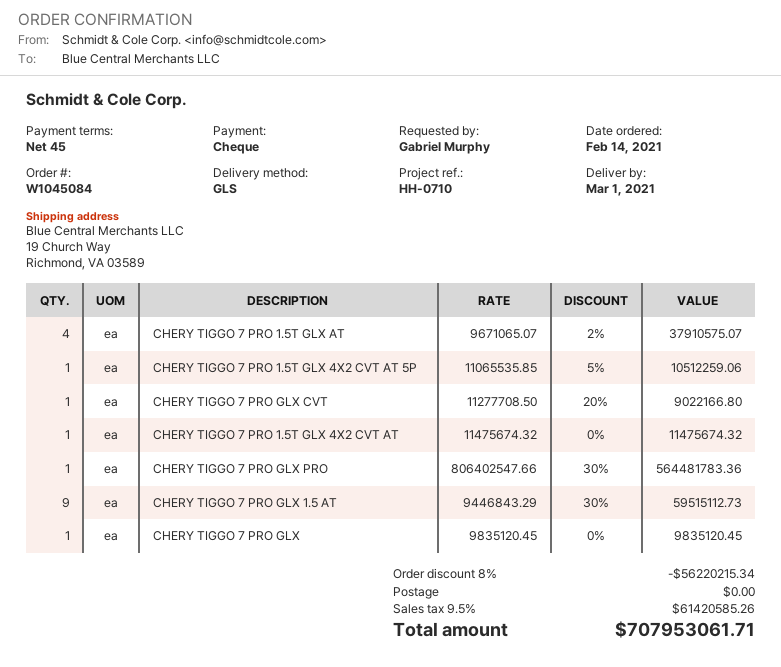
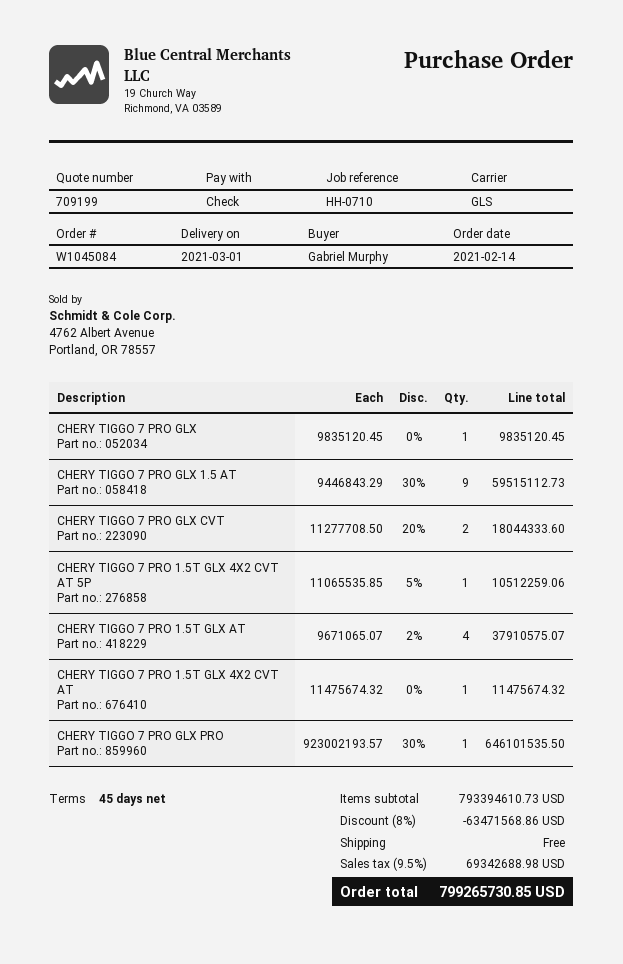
CHERY TIGGO 7 PRO GLX CVT: 1 x 11277708.50 - 20% = 9022166.80 -> 2 x 11277708.50 - 20% = 18044333.60
CHERY TIGGO 7 PRO GLX PRO: 1 x 806402547.66 - 30% = 564481783.36 -> 1 x 923002193.57 - 30% = 646101535.50
discount: 8% = 56220215.34 -> 8% = 63471568.86
tax: 9.5% = 61420585.26 -> 9.5% = 69342688.98
total: 707953061.71 -> 799265730.85

